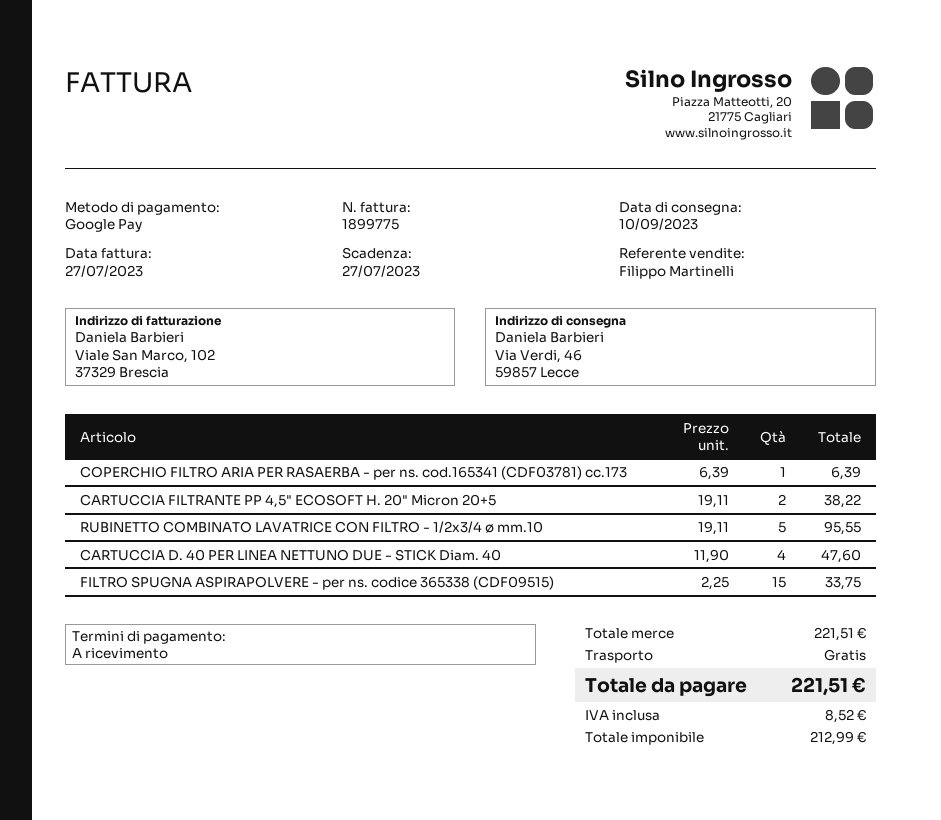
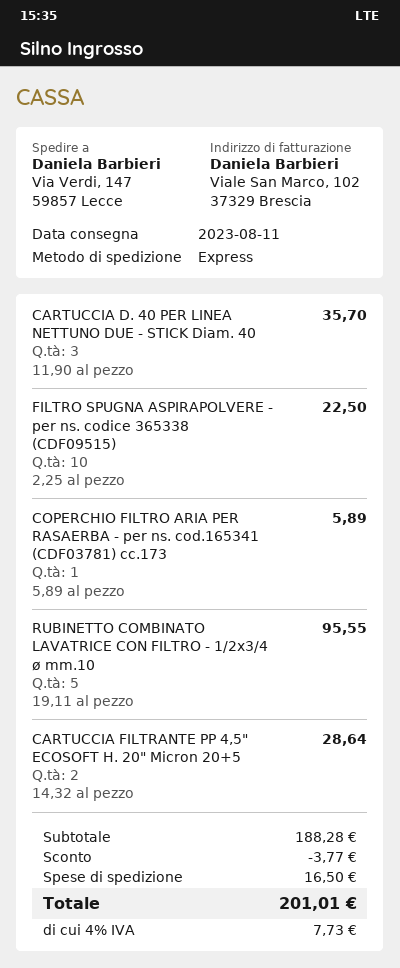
delivery date: 2023-09-10 -> 2023-08-11
ship to: Via Verdi, 46, 59857 Lecce -> Via Verdi, 147, 59857 Lecce
COPERCHIO FILTRO ARIA PER RASAERBA - per ns. cod.165341 (CDF03781) cc.173: 1 x 6.39 = 6.39 -> 1 x 5.89 = 5.89
CARTUCCIA FILTRANTE PP 4,5" ECOSOFT H. 20" Micron 20+5: 2 x 19.11 = 38.22 -> 2 x 14.32 = 28.64
CARTUCCIA D. 40 PER LINEA NETTUNO DUE - STICK Diam. 40: 4 x 11.90 = 47.60 -> 3 x 11.90 = 35.70
FILTRO SPUGNA ASPIRAPOLVERE - per ns. codice 365338 (CDF09515): 15 x 2.25 = 33.75 -> 10 x 2.25 = 22.50
subtotal: 221.51 -> 188.28
discount: none -> 3.77
shipping: 0.00 -> 16.50
tax: 8.52 -> 7.73
total: 221.51 -> 201.01

